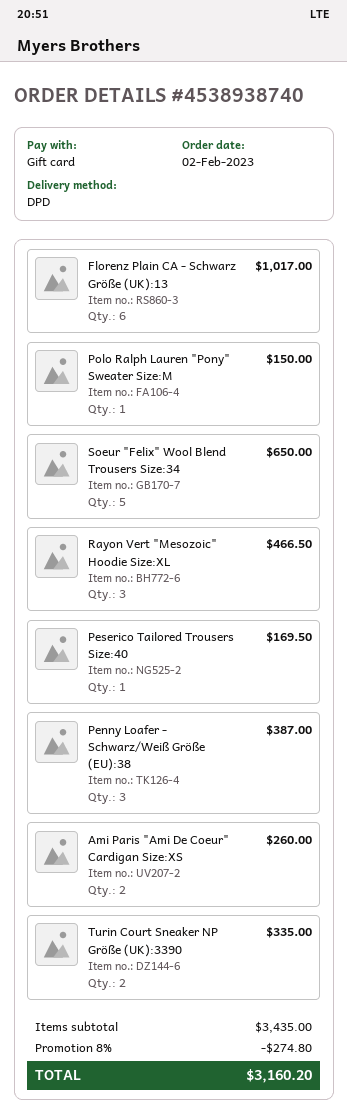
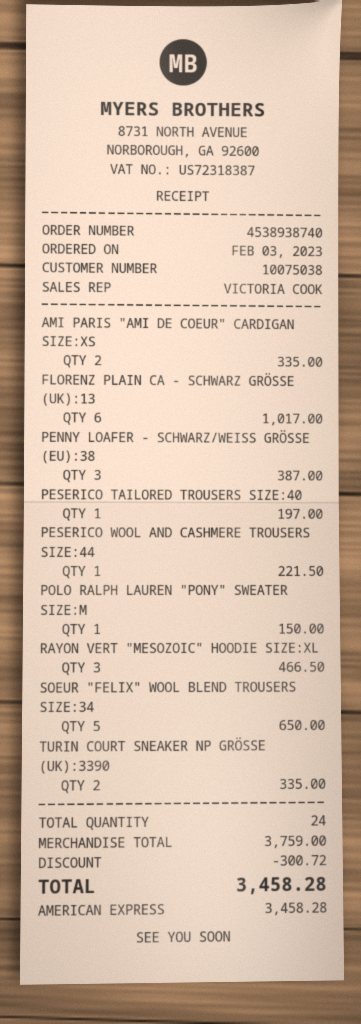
order date: 2023-02-02 -> 2023-02-03
payment method: gift card -> American Express
Peserico Tailored Trousers Size:40: 1 for 169.50 -> 1 for 197.00
Ami Paris "Ami De Coeur" Cardigan Size:XS: 2 for 260.00 -> 2 for 335.00
PESERICO WOOL AND CASHMERE TROUSERS SIZE:44: none -> 1 for 221.50
subtotal: 3435.00 -> 3759.00
discount: 274.80 -> 300.72
total: 3160.20 -> 3458.28

